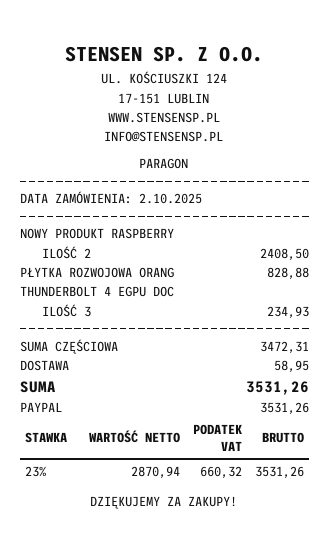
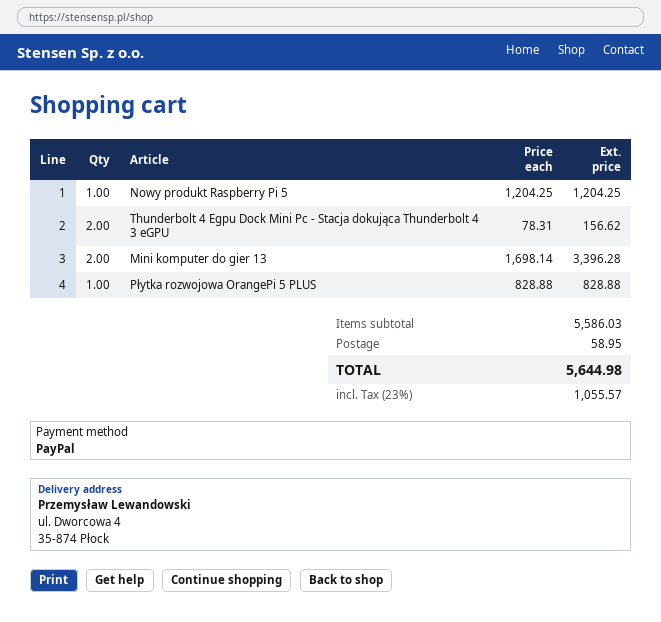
NOWY PRODUKT RASPBERRY: 2 for 2408.50 -> 1 for 1204.25
THUNDERBOLT 4 EGPU DOC: 3 for 234.93 -> 2 for 156.62
Mini komputer do gier 13: none -> 2 for 3396.28
subtotal: 3472.31 -> 5586.03
tax: 23% = 660.32 -> 23% = 1055.57
total: 3531.26 -> 5644.98

